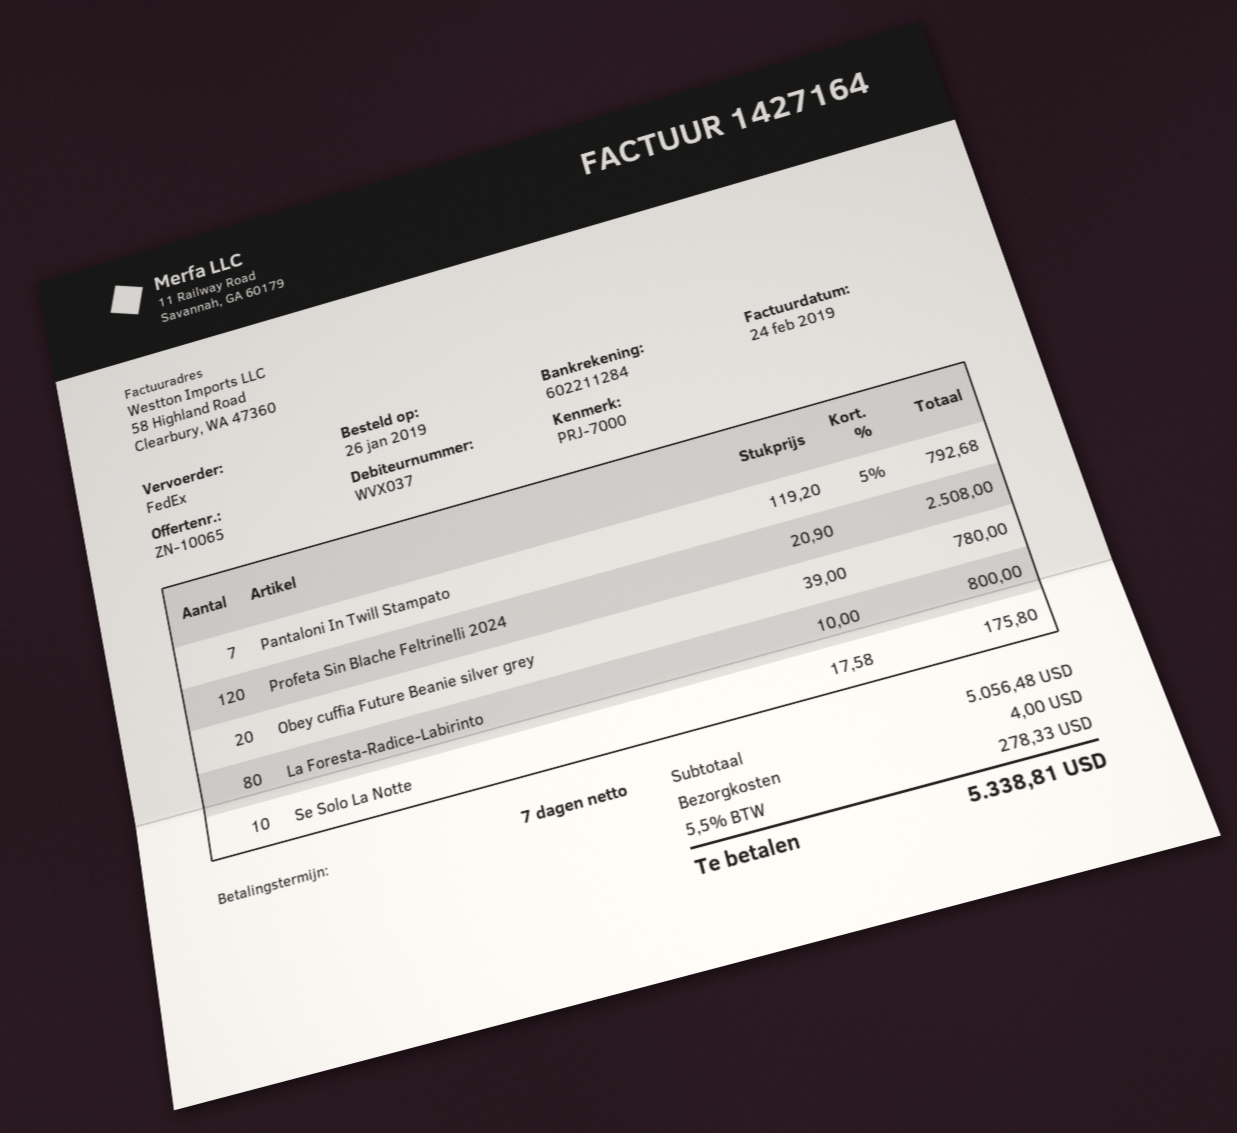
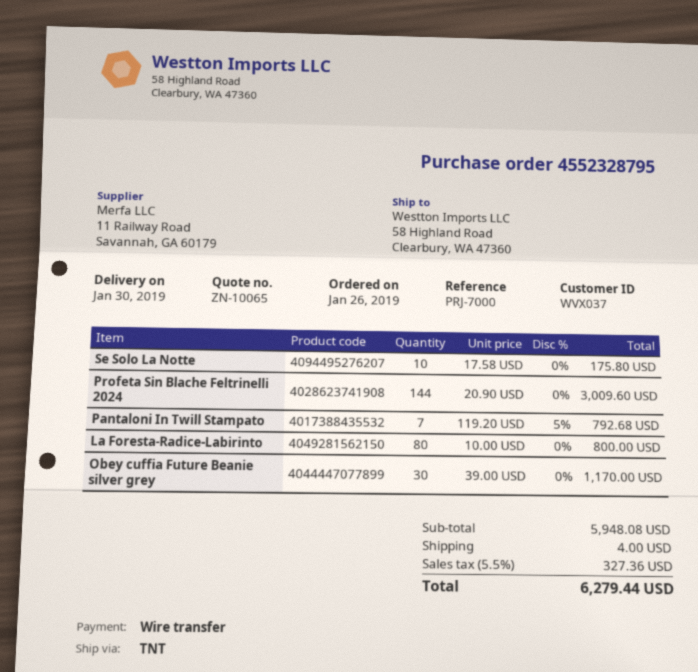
shipping method: FedEx -> TNT
Profeta Sin Blache Feltrinelli 2024: 120 x 20.90 = 2508.00 -> 144 x 20.90 = 3009.60
Obey cuffia Future Beanie silver grey: 20 x 39.00 = 780.00 -> 30 x 39.00 = 1170.00
subtotal: 5056.48 -> 5948.08
tax: 5.5% = 278.33 -> 5.5% = 327.36
total: 5338.81 -> 6279.44

